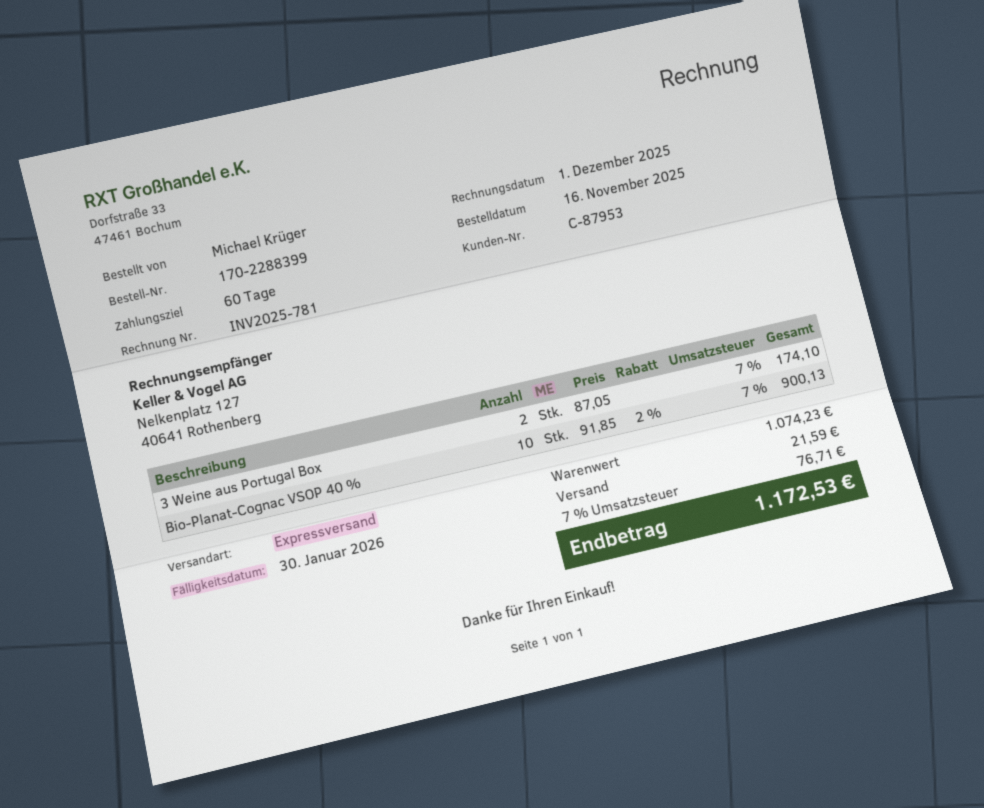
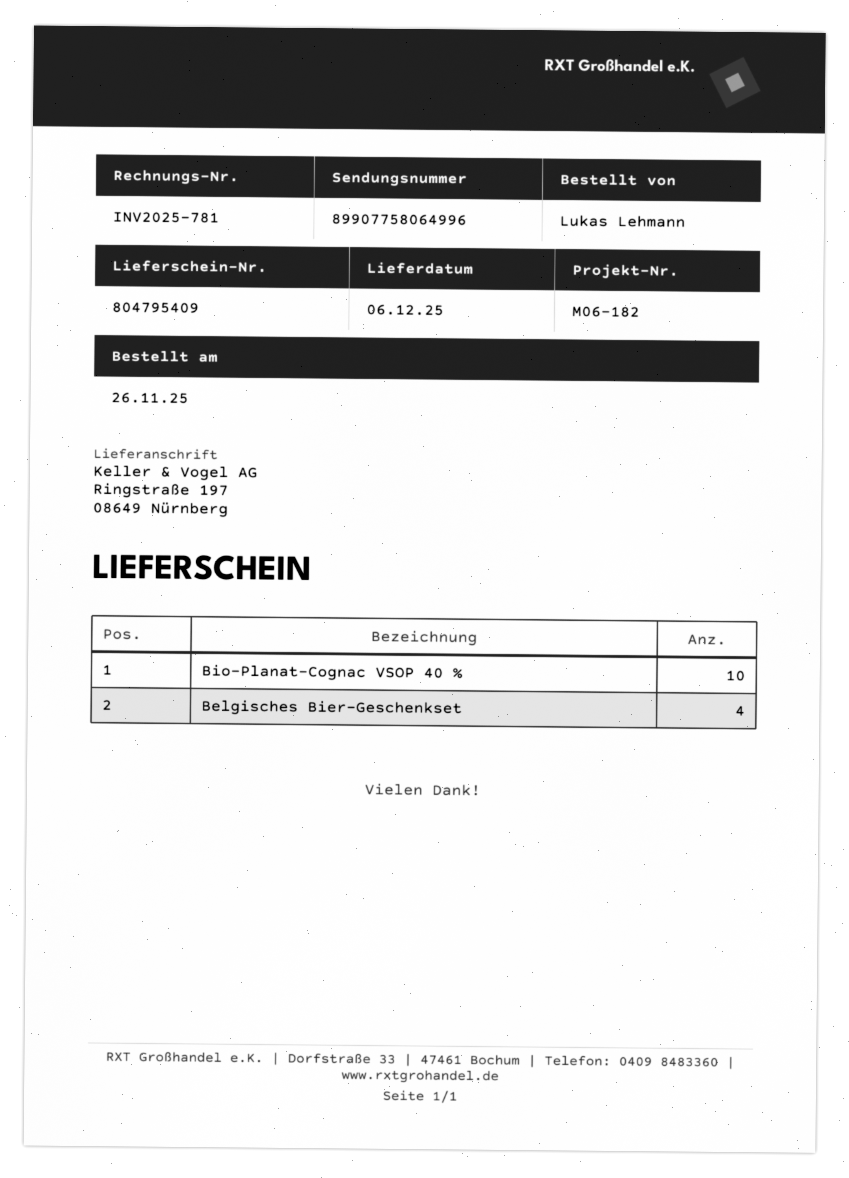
order date: 2025-11-16 -> 2025-11-26
ordered by: Michael Krüger -> Lukas Lehmann
3 Weine aus Portugal Box: 2 -> none
Belgisches Bier-Geschenkset: none -> 4

